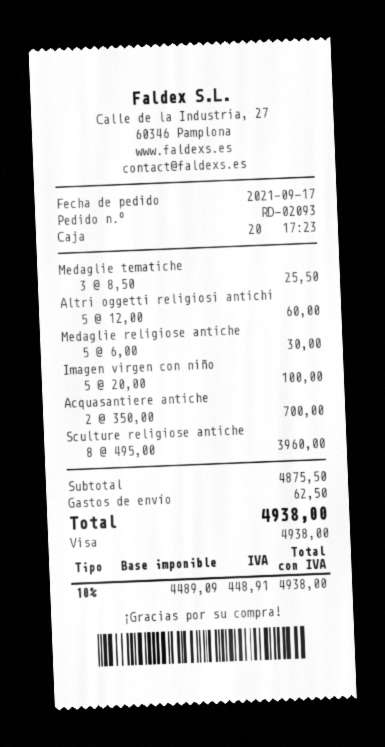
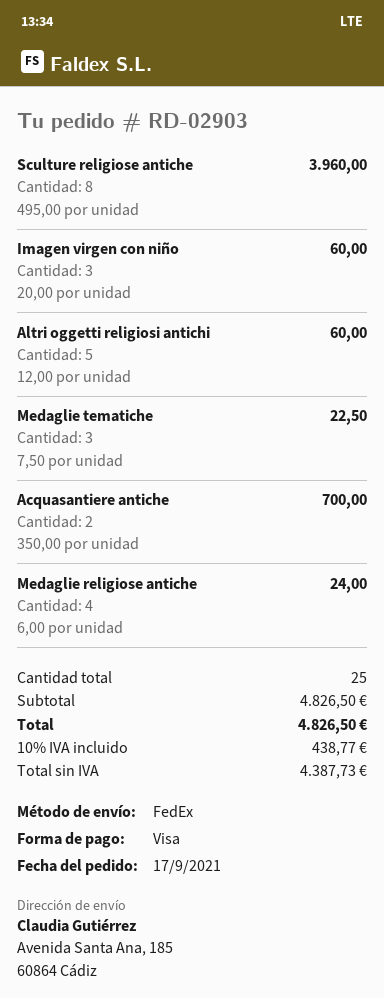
order number: RD-02093 -> RD-02903
Medaglie tematiche: 3 x 8.50 = 25.50 -> 3 x 7.50 = 22.50
Medaglie religiose antiche: 5 x 6.00 = 30.00 -> 4 x 6.00 = 24.00
Imagen virgen con niño: 5 x 20.00 = 100.00 -> 3 x 20.00 = 60.00
subtotal: 4875.50 -> 4826.50
shipping: 62.50 -> none
net: 4489.09 -> 4387.73
tax: 10% = 448.91 -> 10% = 438.77
total: 4938.00 -> 4826.50

